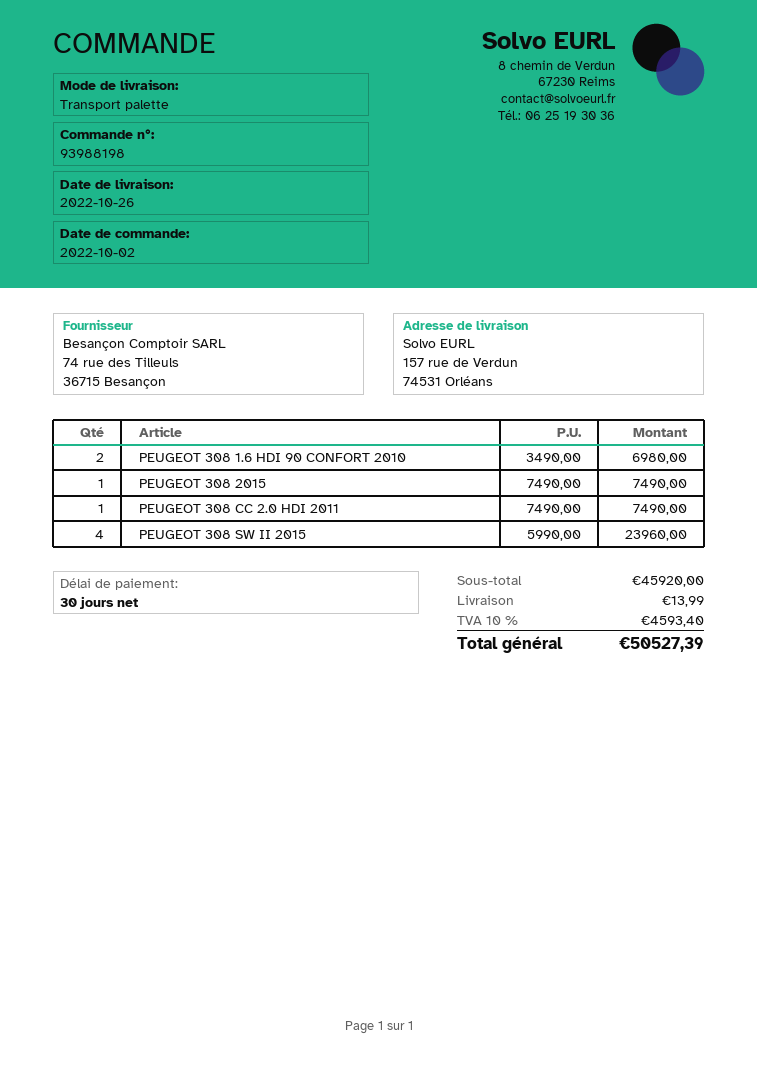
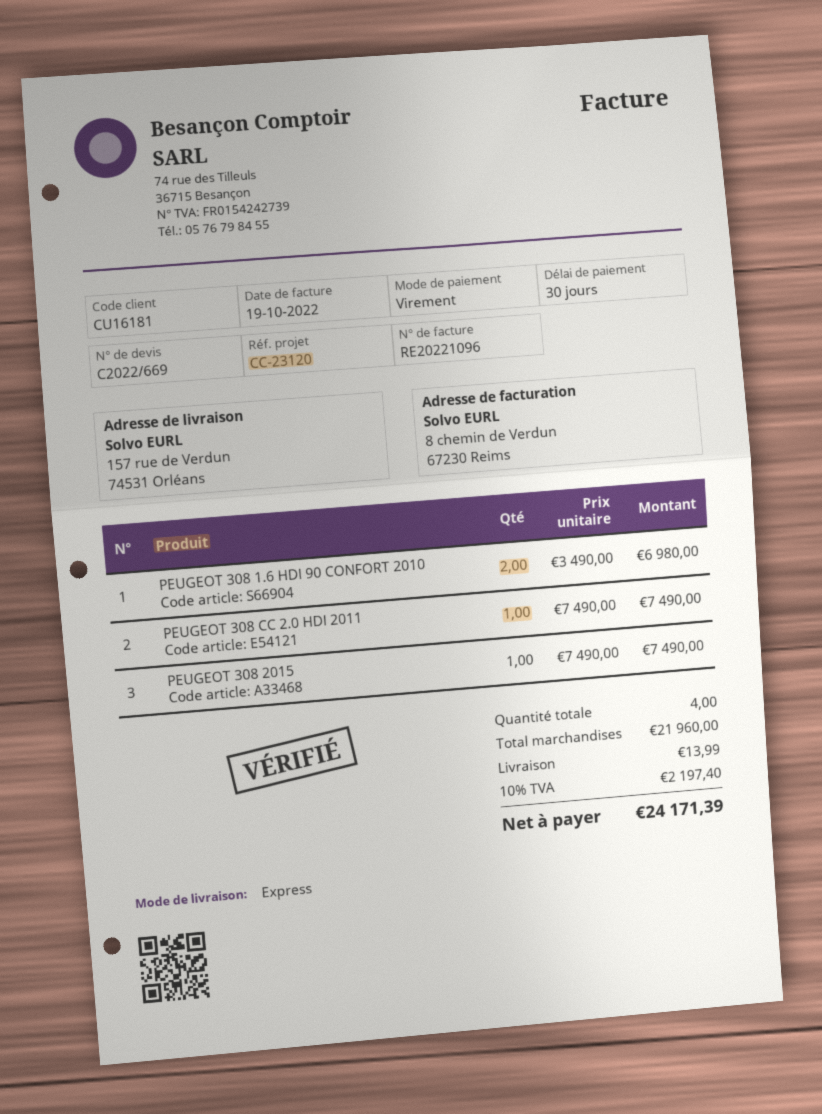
shipping method: pallet freight -> express
PEUGEOT 308 SW II 2015: 4 x 5990.00 = 23960.00 -> none
subtotal: 45920.00 -> 21960.00
tax: 10% = 4593.40 -> 10% = 2197.40
total: 50527.39 -> 24171.39

